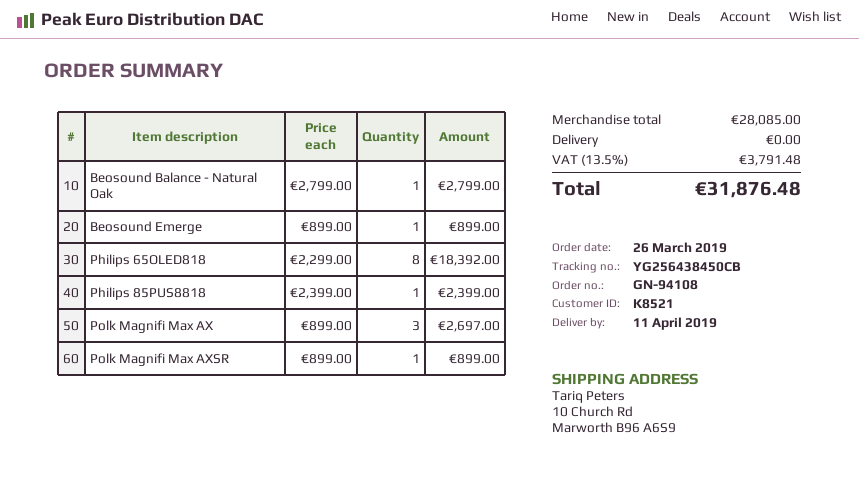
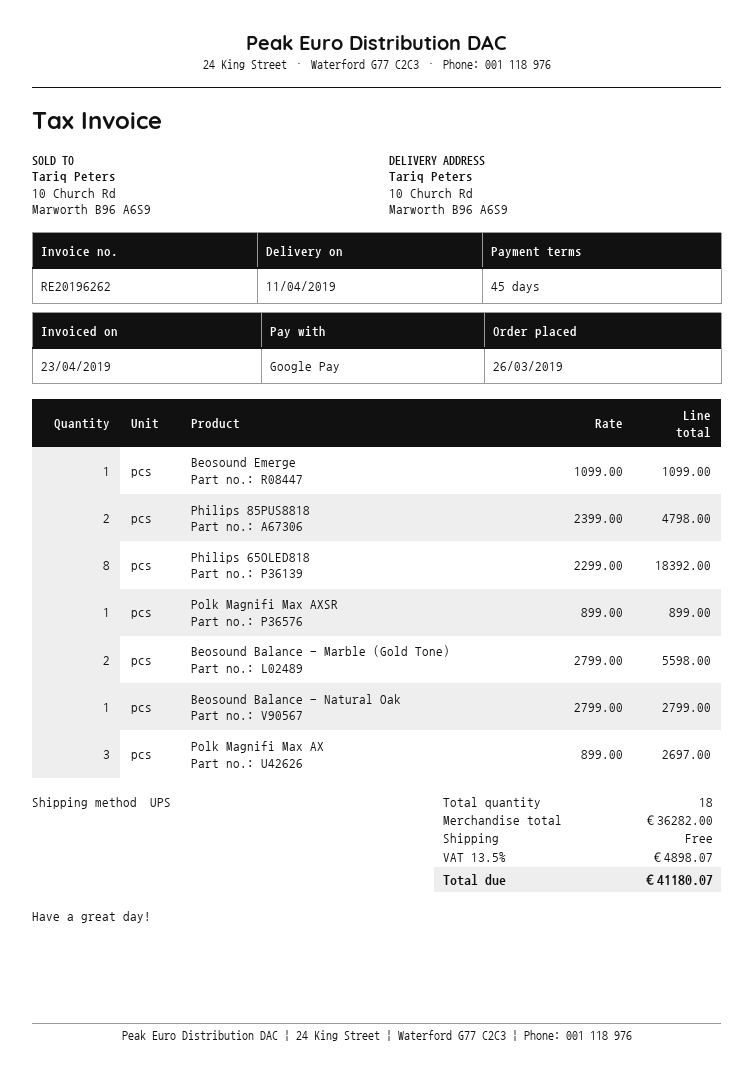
Beosound Emerge: 1 x 899.00 = 899.00 -> 1 x 1099.00 = 1099.00
Philips 85PUS8818: 1 x 2399.00 = 2399.00 -> 2 x 2399.00 = 4798.00
Beosound Balance - Marble (Gold Tone): none -> 2 x 2799.00 = 5598.00
subtotal: 28085.00 -> 36282.00
tax: 13.5% = 3791.48 -> 13.5% = 4898.07
total: 31876.48 -> 41180.07

